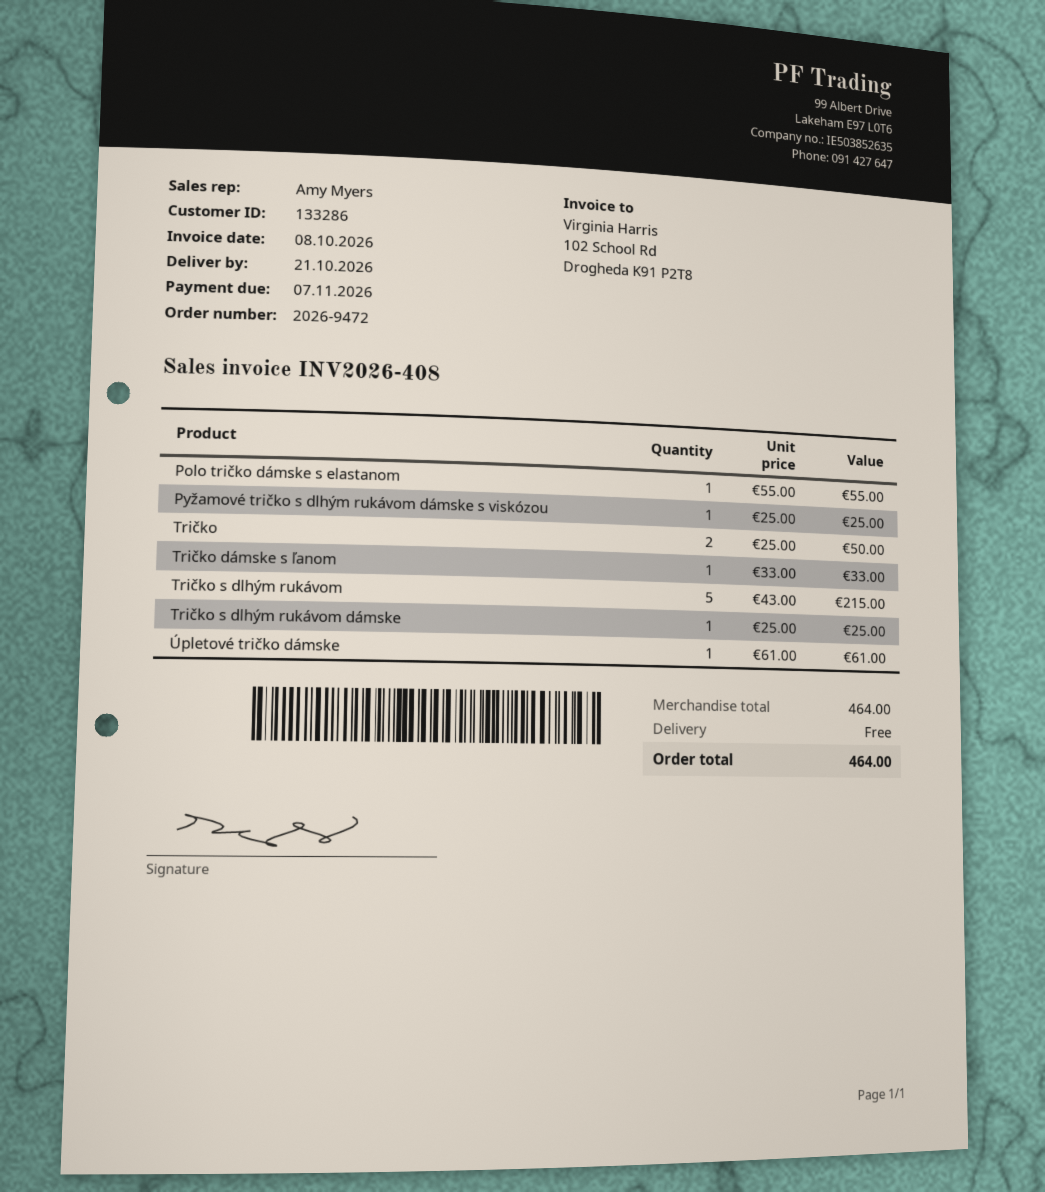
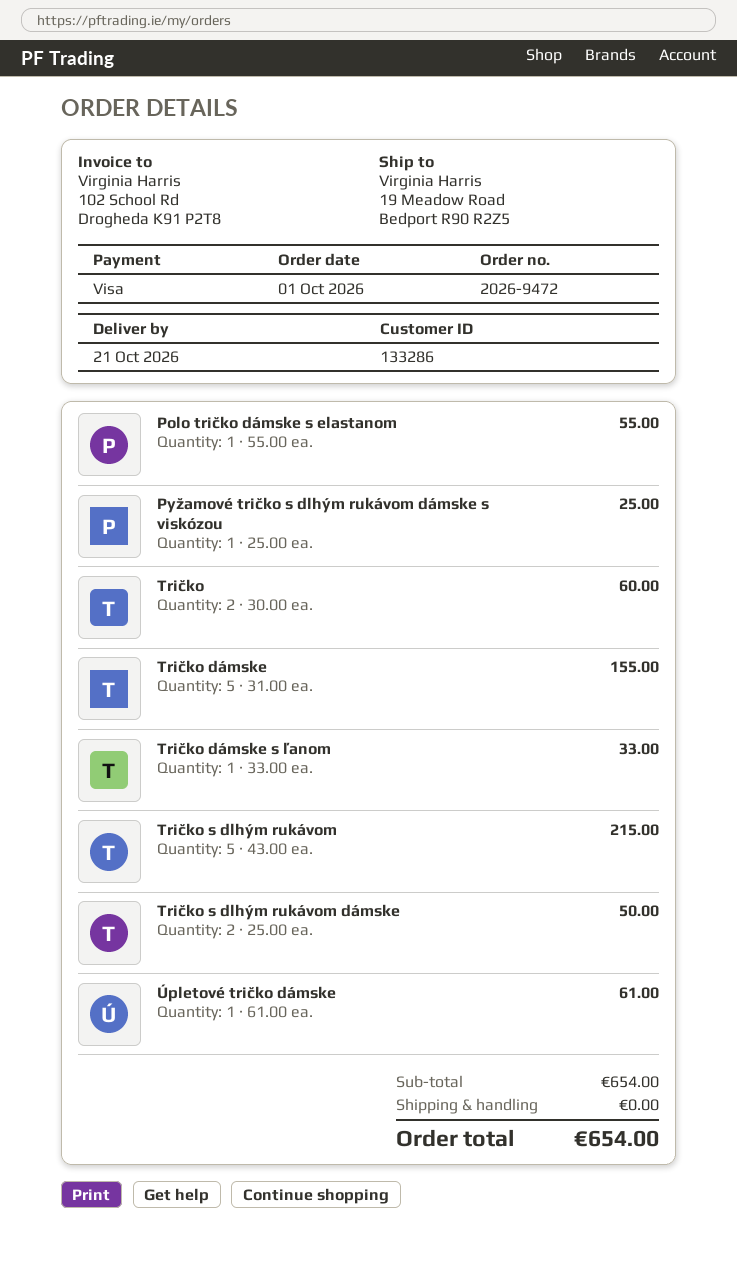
Tričko: 2 x 25.00 = 50.00 -> 2 x 30.00 = 60.00
Tričko s dlhým rukávom dámske: 1 x 25.00 = 25.00 -> 2 x 25.00 = 50.00
Tričko dámske: none -> 5 x 31.00 = 155.00
subtotal: 464.00 -> 654.00
total: 464.00 -> 654.00

